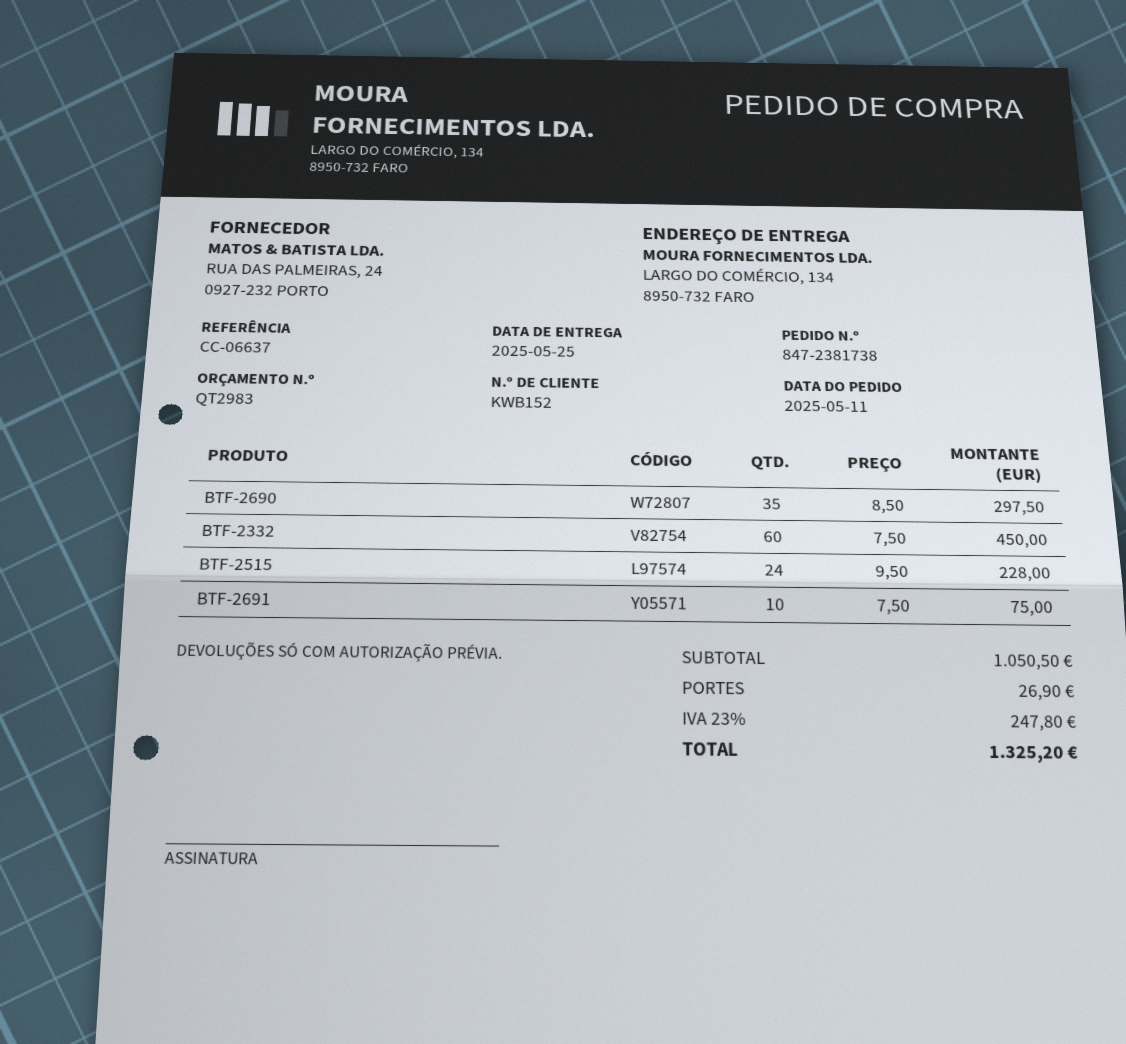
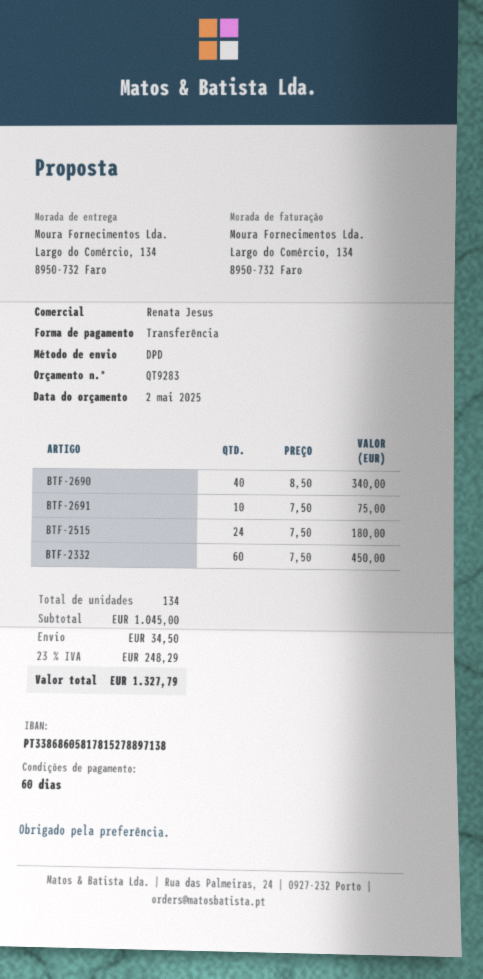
quote number: QT2983 -> QT9283
BTF-2690: 35 x 8.50 = 297.50 -> 40 x 8.50 = 340.00
BTF-2515: 24 x 9.50 = 228.00 -> 24 x 7.50 = 180.00
subtotal: 1050.50 -> 1045.00
shipping: 26.90 -> 34.50
tax: 23% = 247.80 -> 23% = 248.29
total: 1325.20 -> 1327.79

